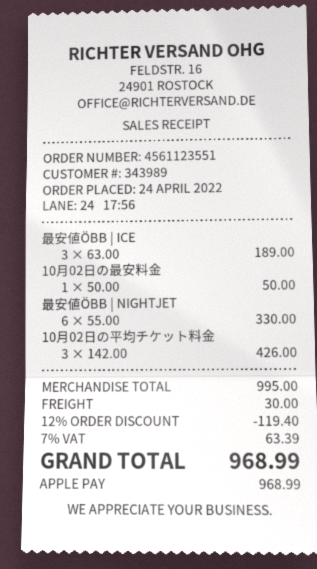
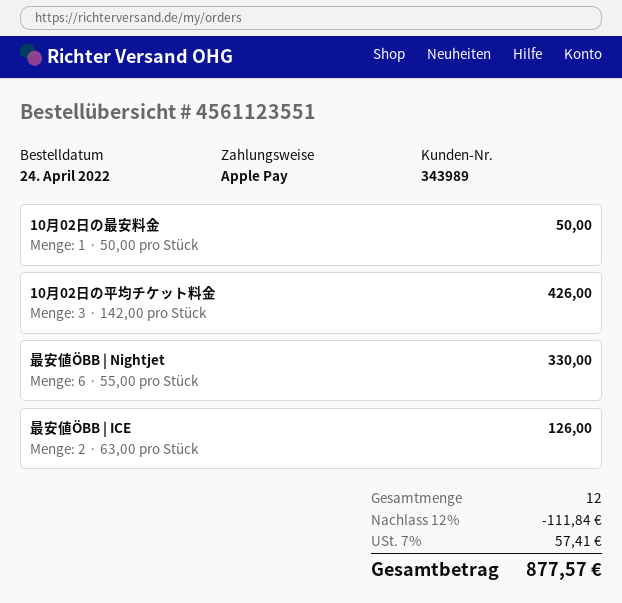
最安値ÖBB | ICE: 3 x 63.00 = 189.00 -> 2 x 63.00 = 126.00
discount: 12% = 119.40 -> 12% = 111.84
shipping: 30.00 -> none
tax: 7% = 63.39 -> 7% = 57.41
total: 968.99 -> 877.57

